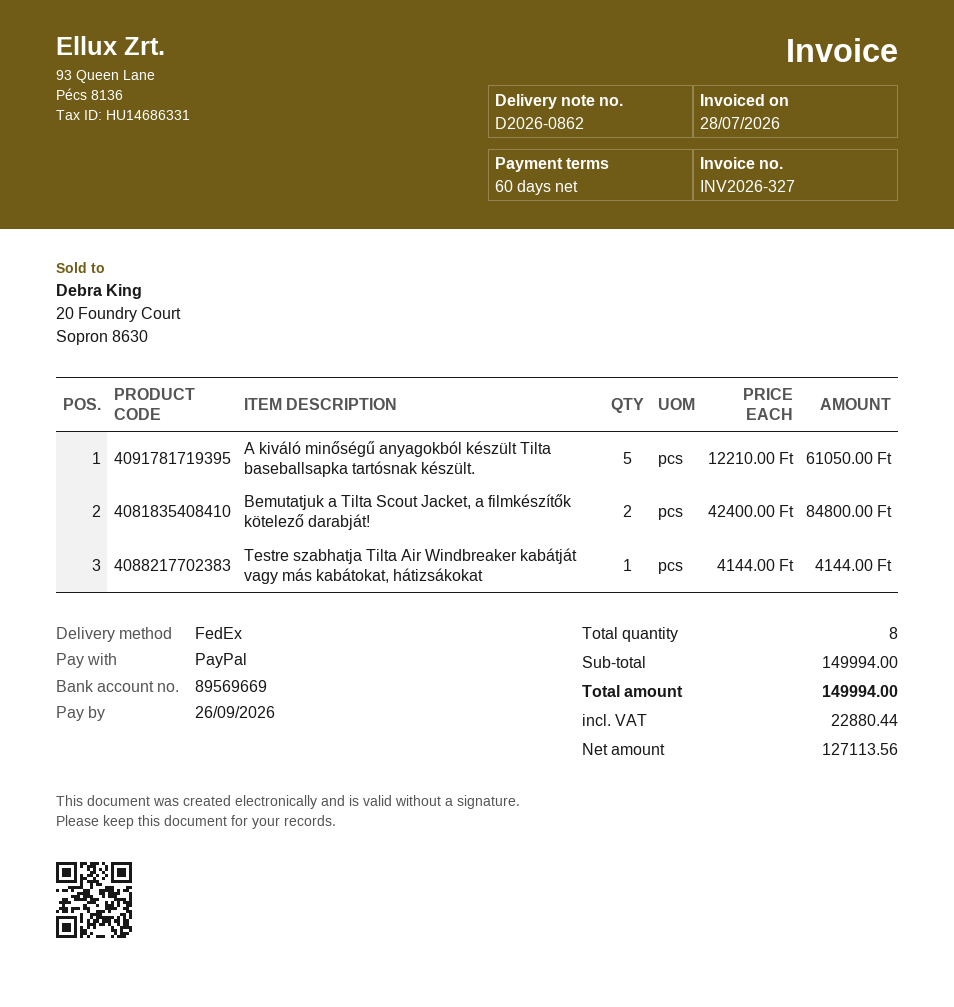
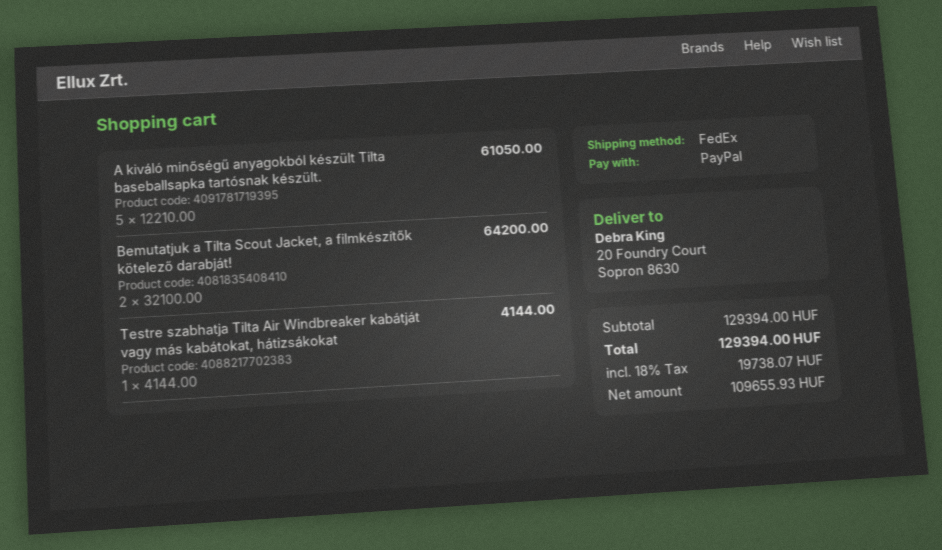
Bemutatjuk a Tilta Scout Jacket, a filmkészítők kötelező darabját!: 2 x 42400.00 = 84800.00 -> 2 x 32100.00 = 64200.00
subtotal: 149994.00 -> 129394.00
net: 127113.56 -> 109655.93
tax: 22880.44 -> 19738.07
total: 149994.00 -> 129394.00

